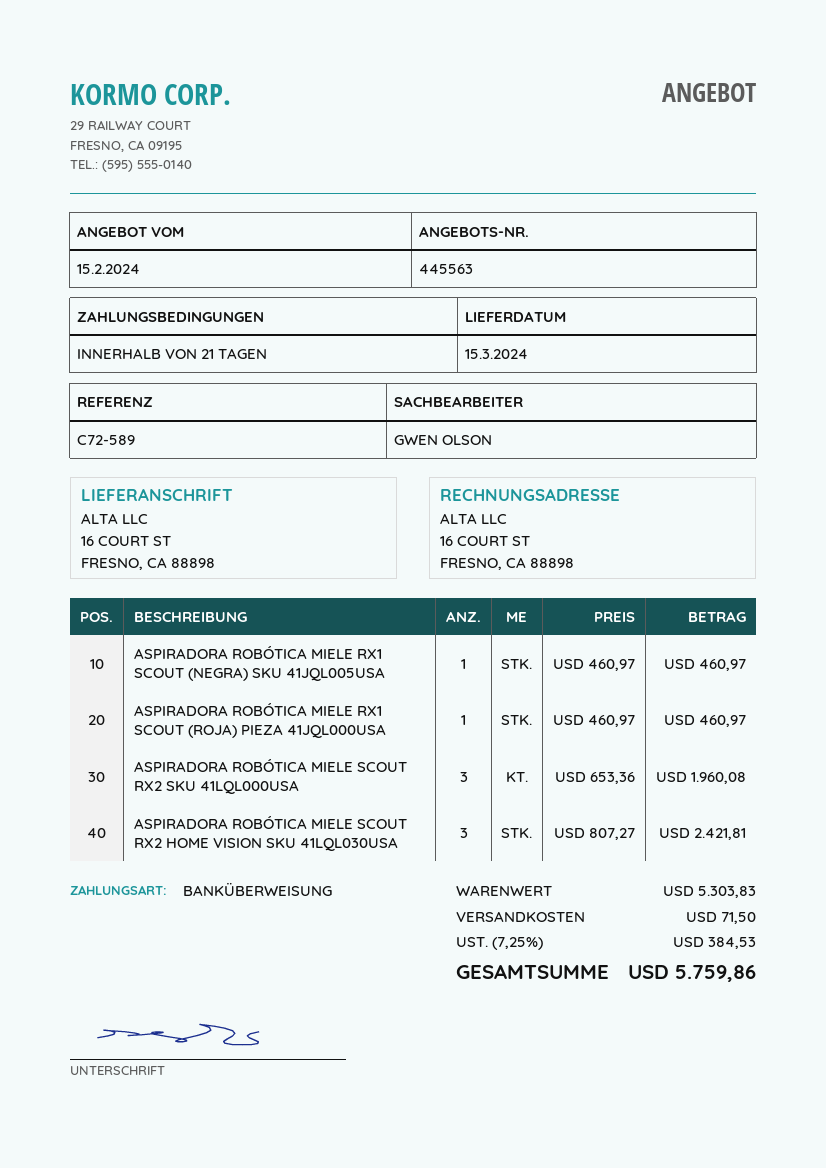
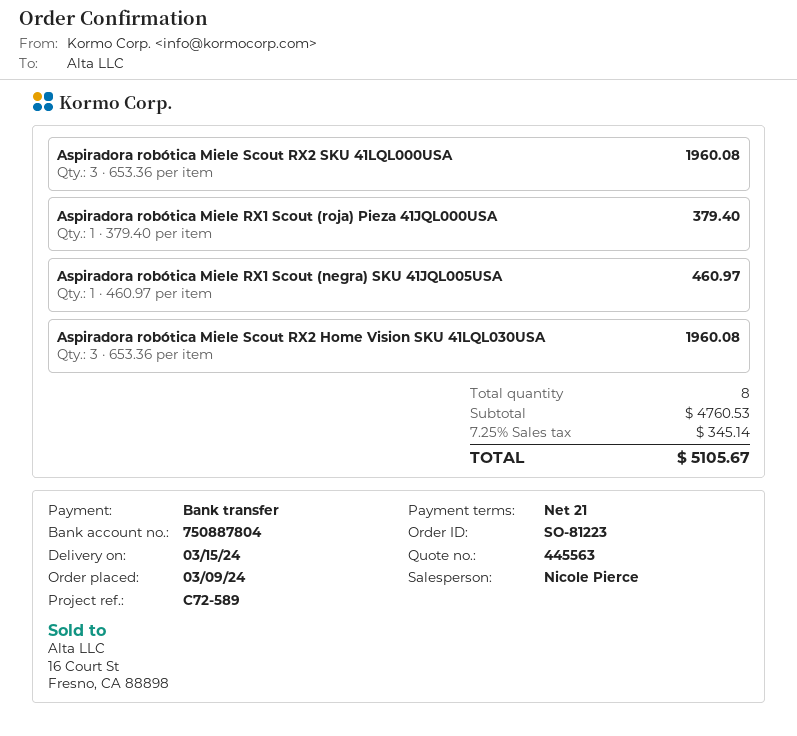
sales rep: GWEN OLSON -> Nicole Pierce
ASPIRADORA ROBÓTICA MIELE RX1 SCOUT (ROJA) PIEZA 41JQL000USA: 1 x 460.97 = 460.97 -> 1 x 379.40 = 379.40
ASPIRADORA ROBÓTICA MIELE SCOUT RX2 HOME VISION SKU 41LQL030USA: 3 x 807.27 = 2421.81 -> 3 x 653.36 = 1960.08
subtotal: 5303.83 -> 4760.53
shipping: 71.50 -> none
tax: 7.25% = 384.53 -> 7.25% = 345.14
total: 5759.86 -> 5105.67

